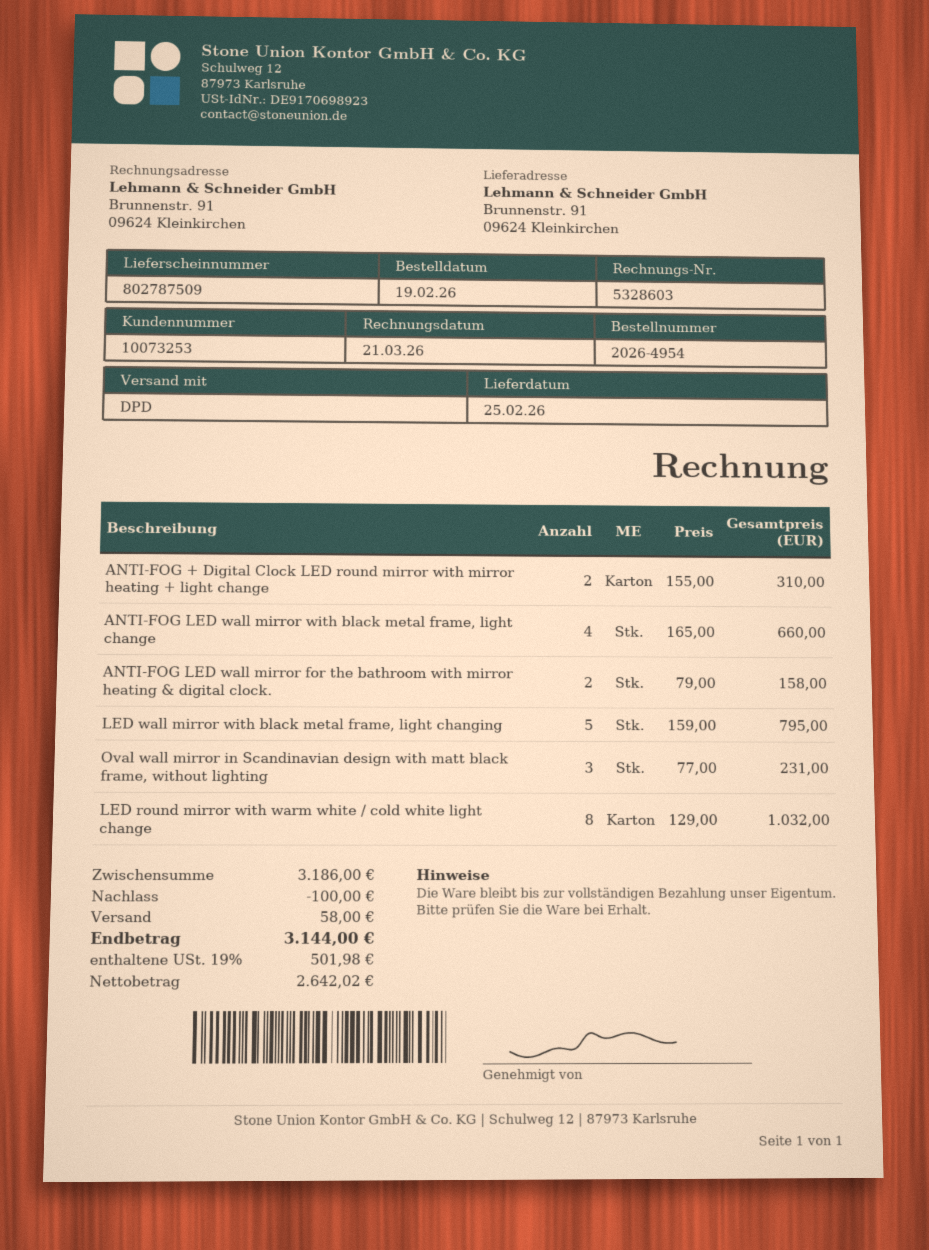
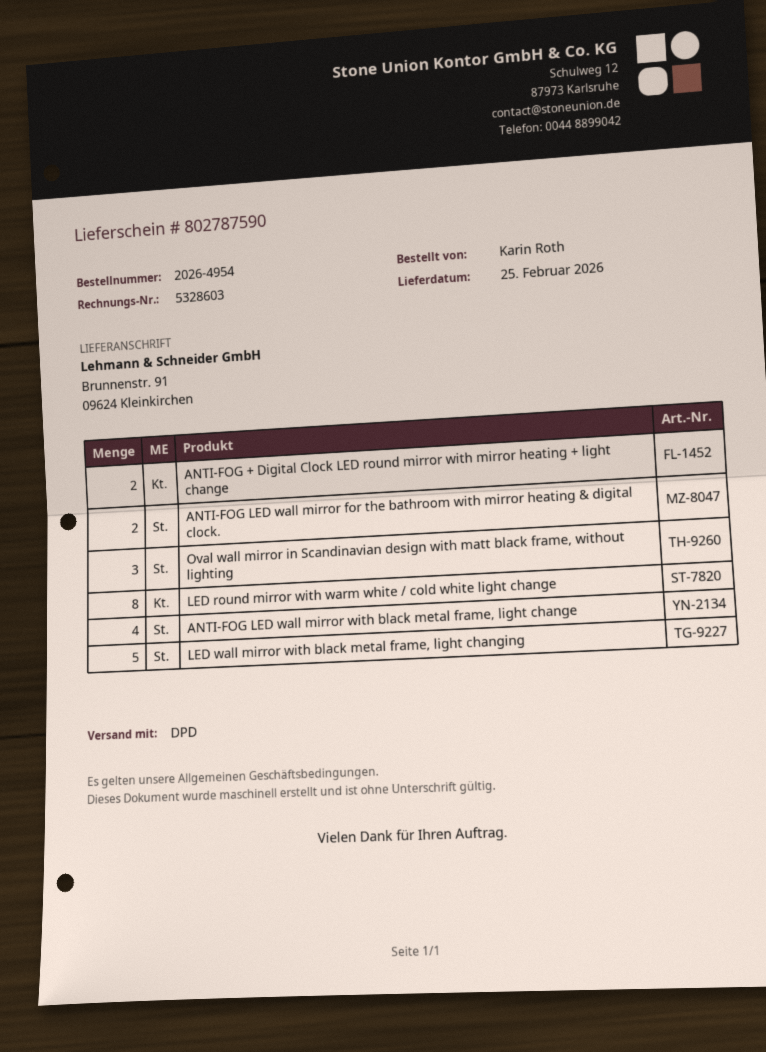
delivery note number: 802787509 -> 802787590

